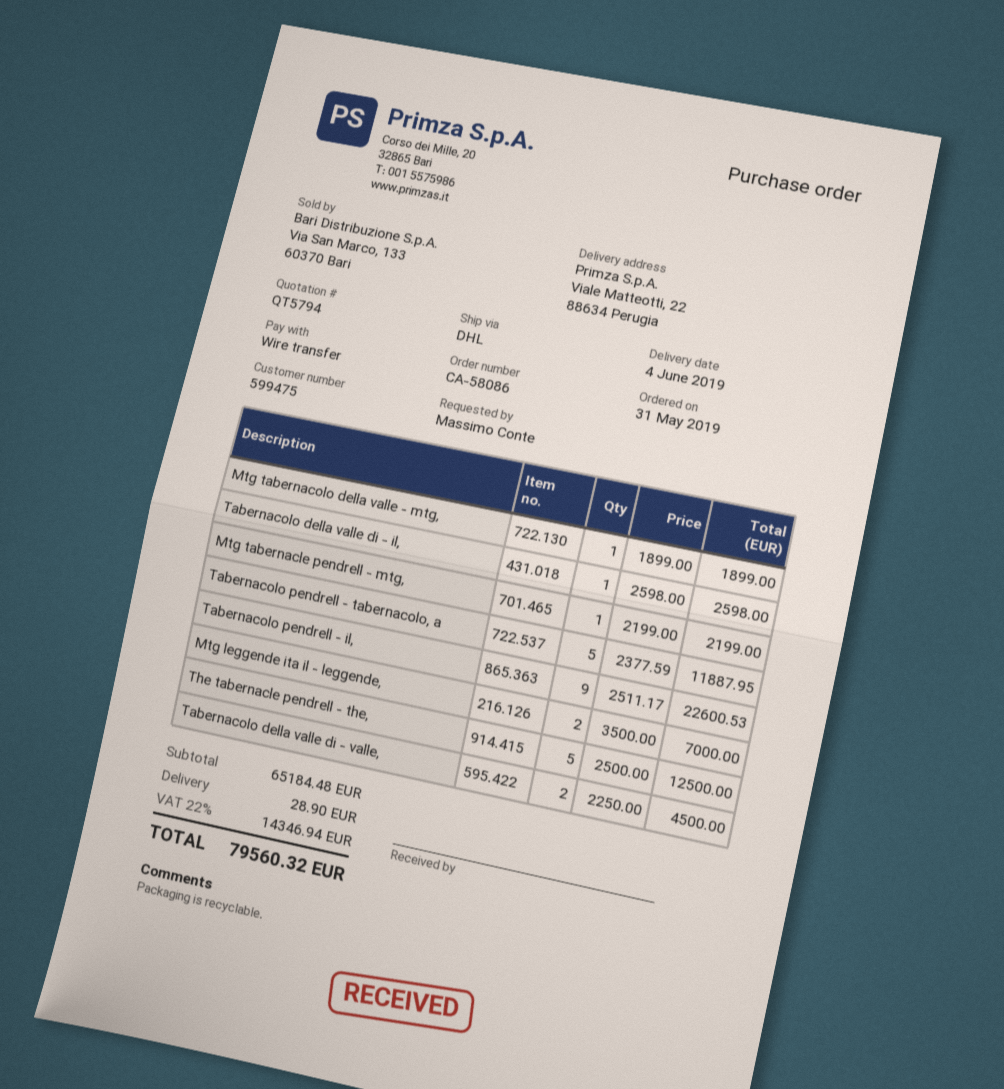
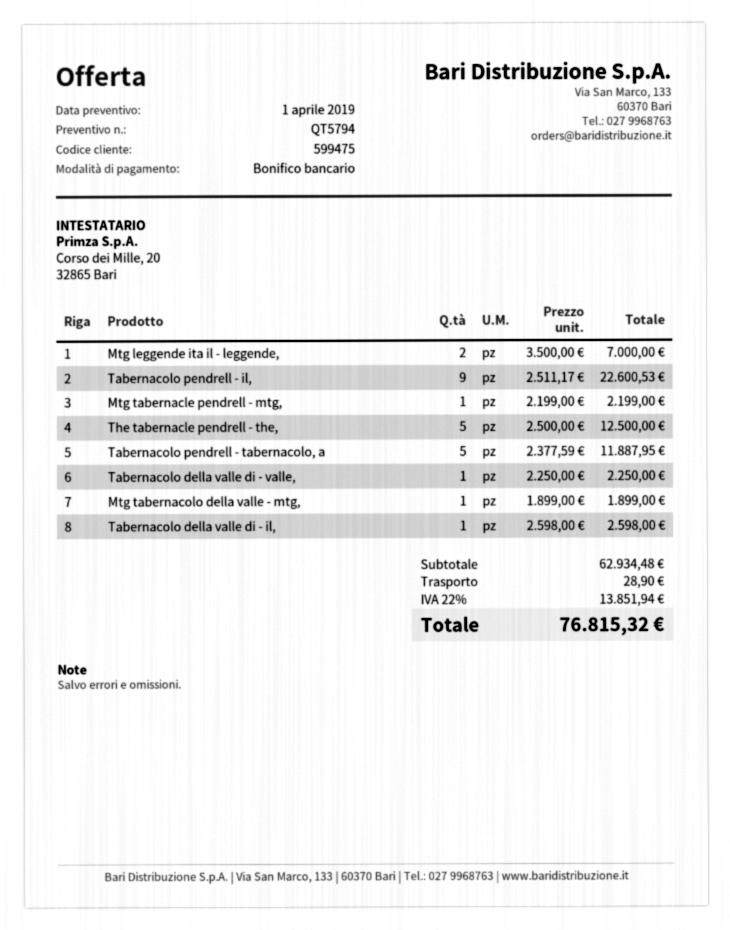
Tabernacolo della valle di - valle,: 2 x 2250.00 = 4500.00 -> 1 x 2250.00 = 2250.00
subtotal: 65184.48 -> 62934.48
tax: 22% = 14346.94 -> 22% = 13851.94
total: 79560.32 -> 76815.32

